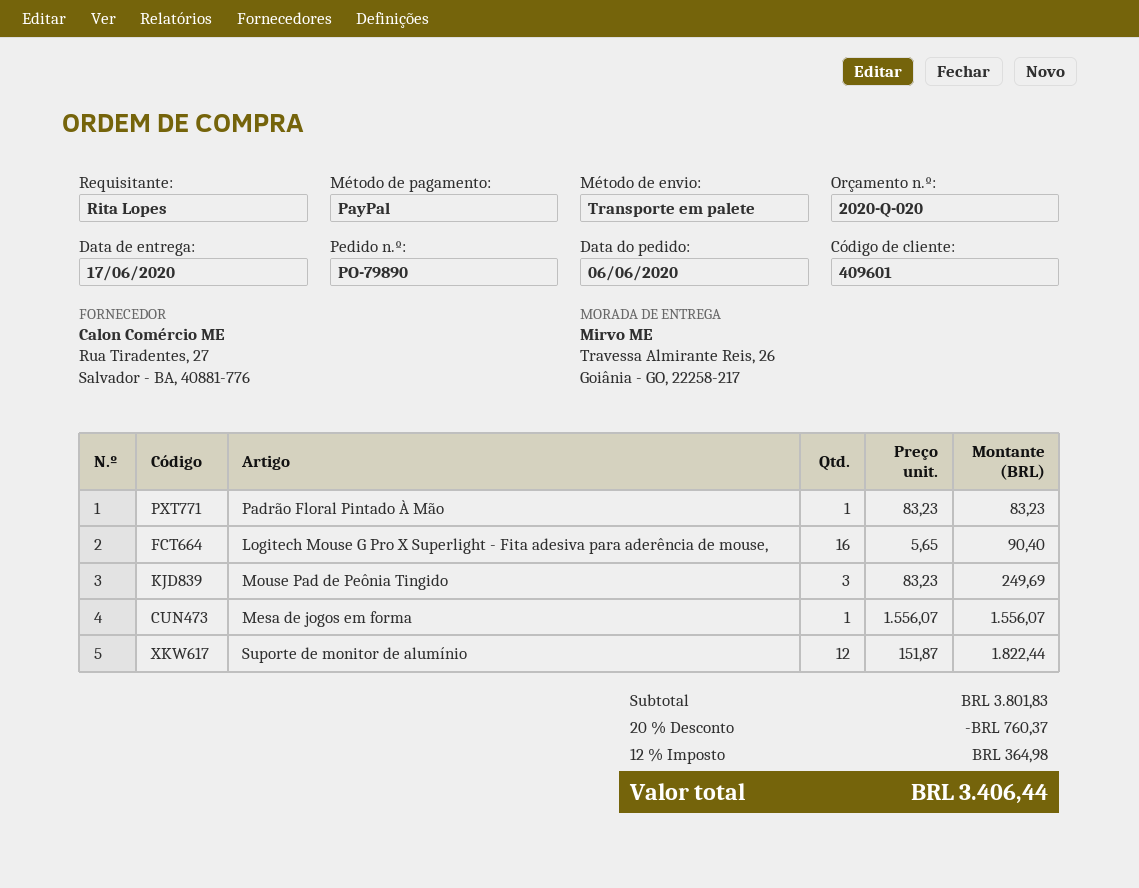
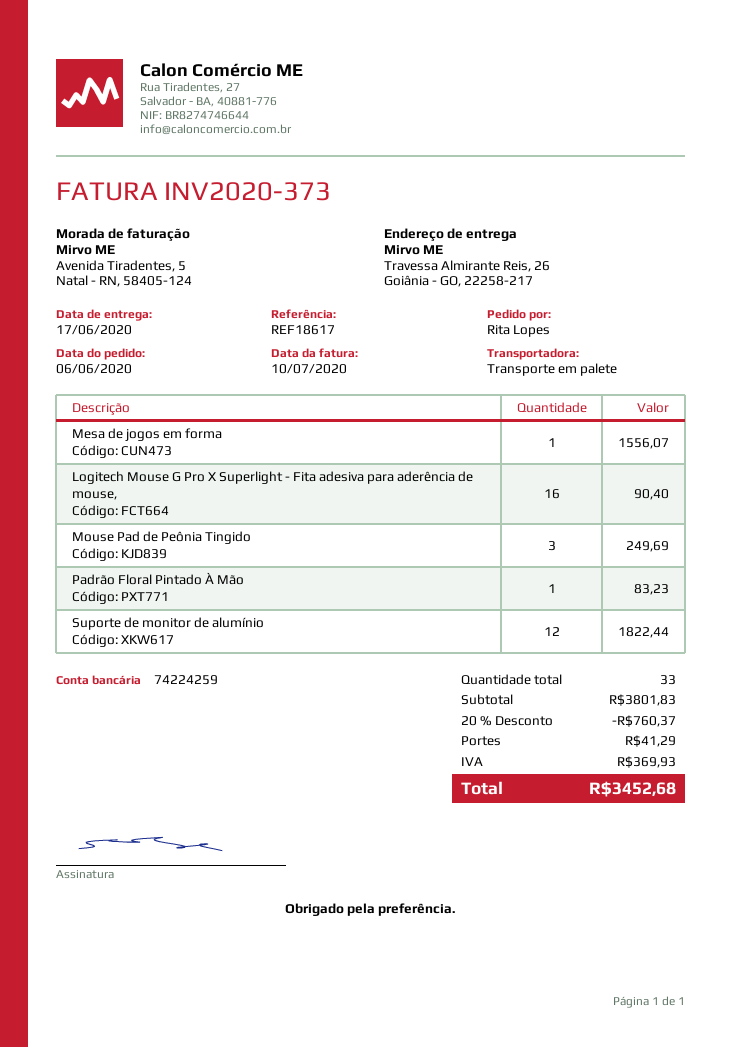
shipping: none -> 41.29
tax: 364.98 -> 369.93
total: 3406.44 -> 3452.68

